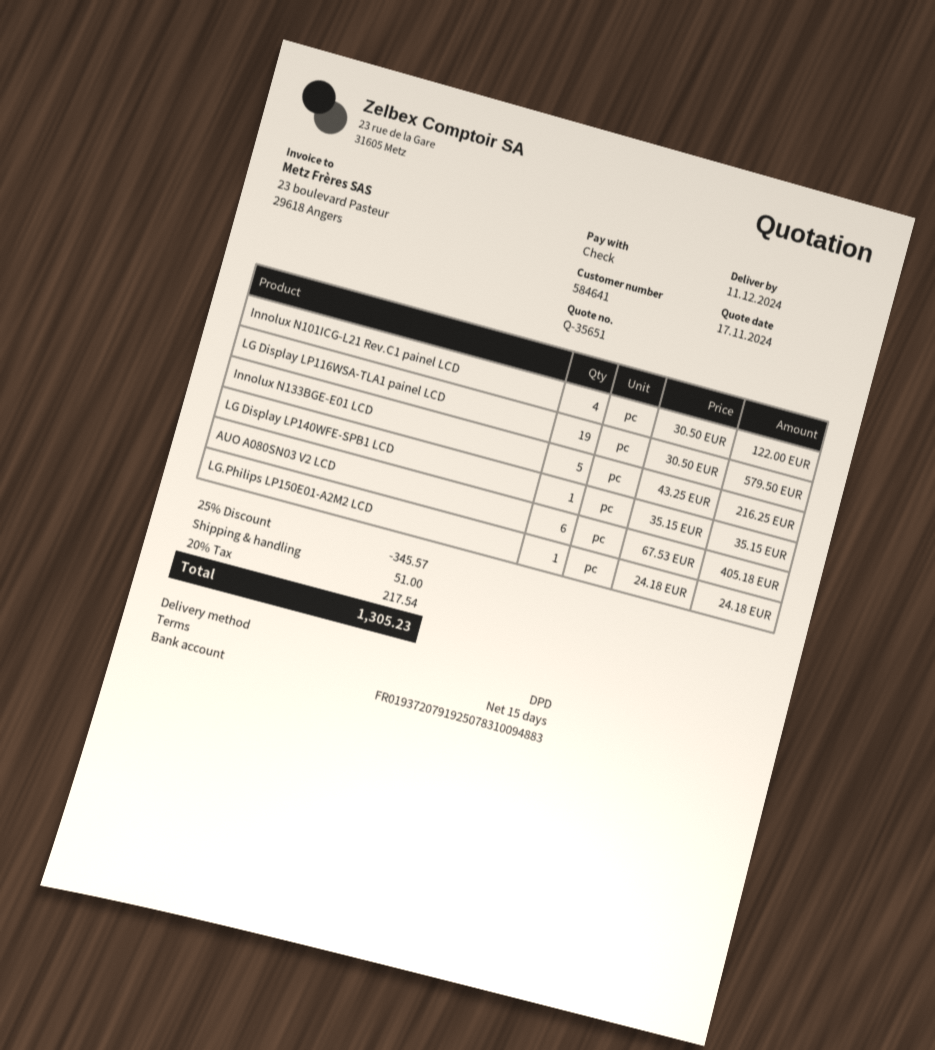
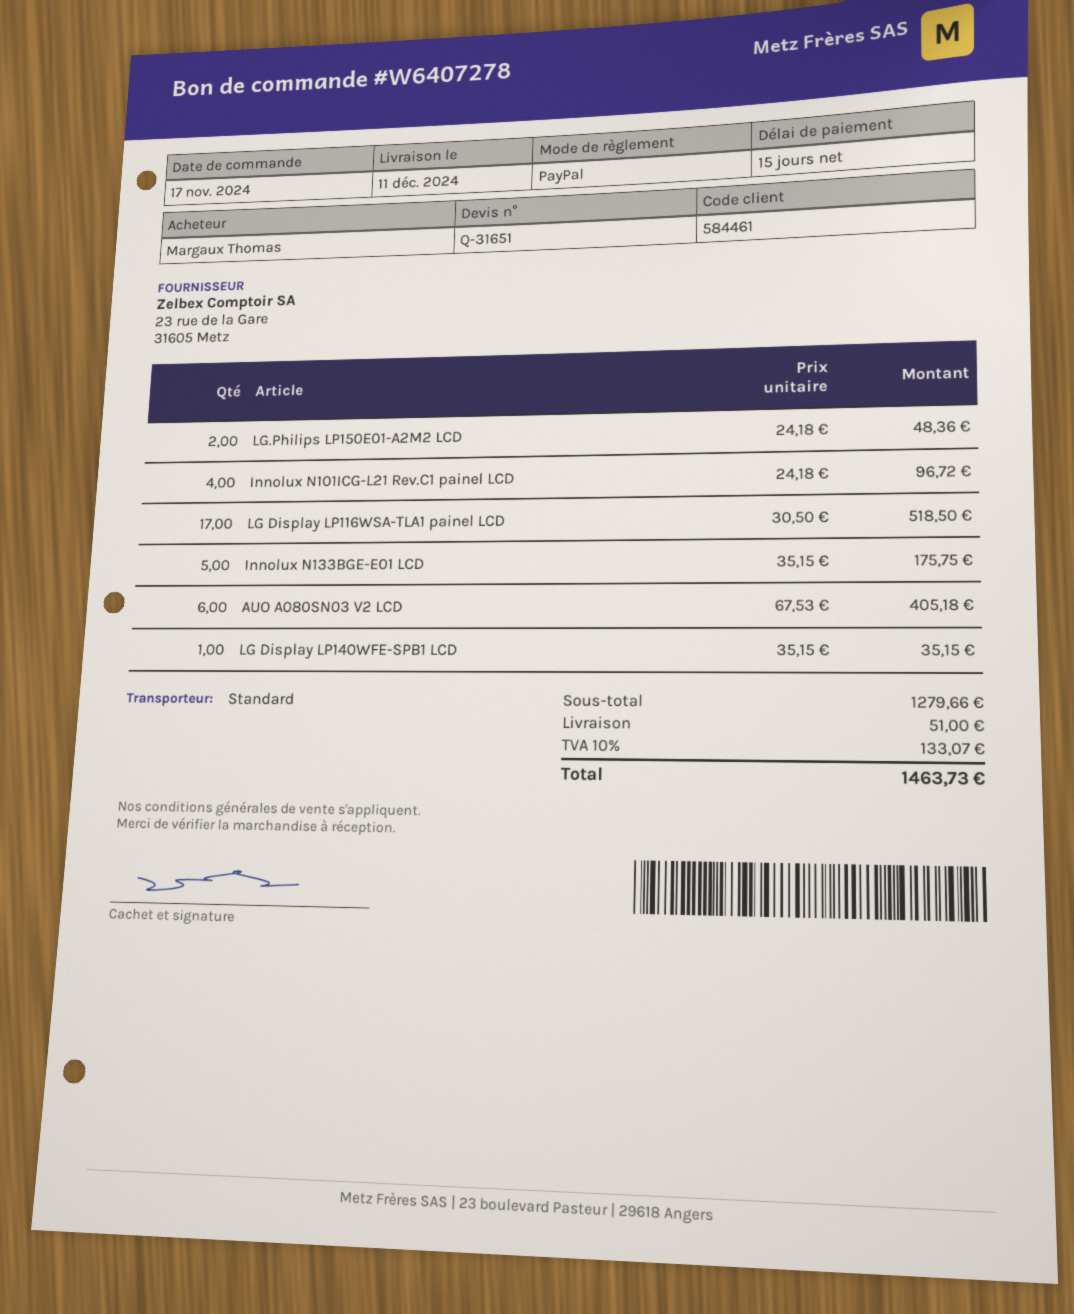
quote number: Q-35651 -> Q-31651
customer number: 584641 -> 584461
payment method: cheque -> PayPal
shipping method: DPD -> standard
Innolux N101ICG-L21 Rev.C1 painel LCD: 4 x 30.50 = 122.00 -> 4 x 24.18 = 96.72
LG Display LP116WSA-TLA1 painel LCD: 19 x 30.50 = 579.50 -> 17 x 30.50 = 518.50
Innolux N133BGE-E01 LCD: 5 x 43.25 = 216.25 -> 5 x 35.15 = 175.75
LG.Philips LP150E01-A2M2 LCD: 1 x 24.18 = 24.18 -> 2 x 24.18 = 48.36
discount: 25% = 345.57 -> none
tax: 20% = 217.54 -> 10% = 133.07
total: 1305.23 -> 1463.73

